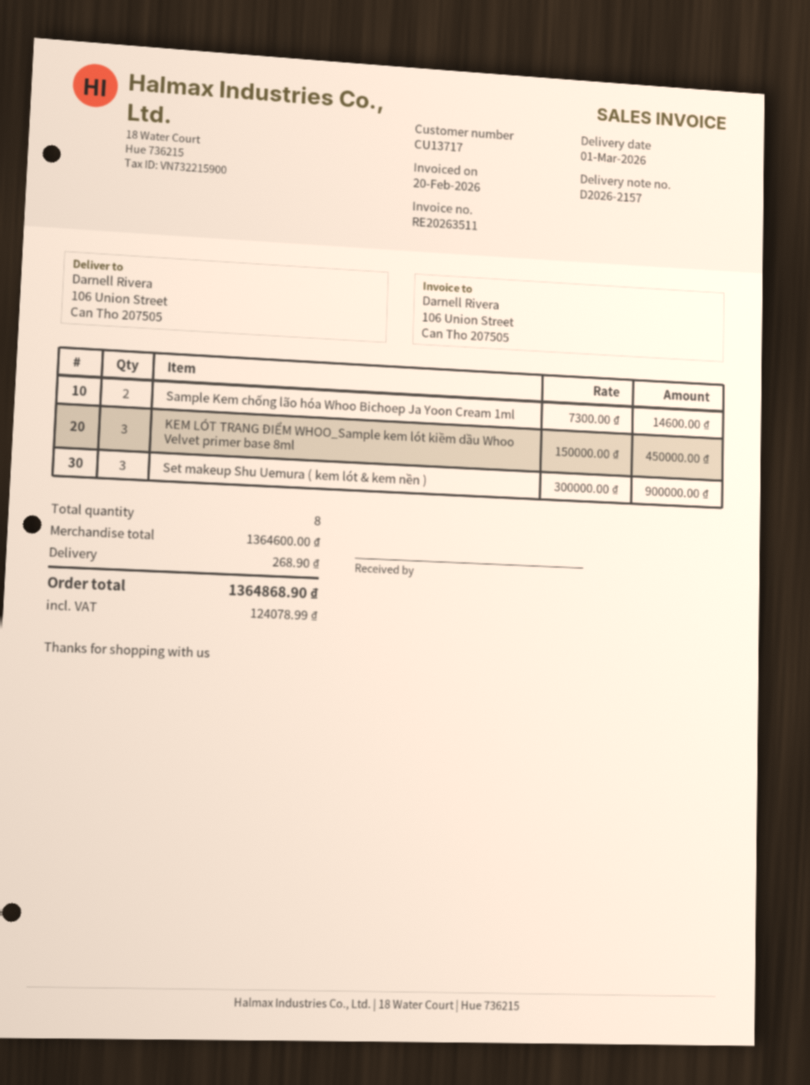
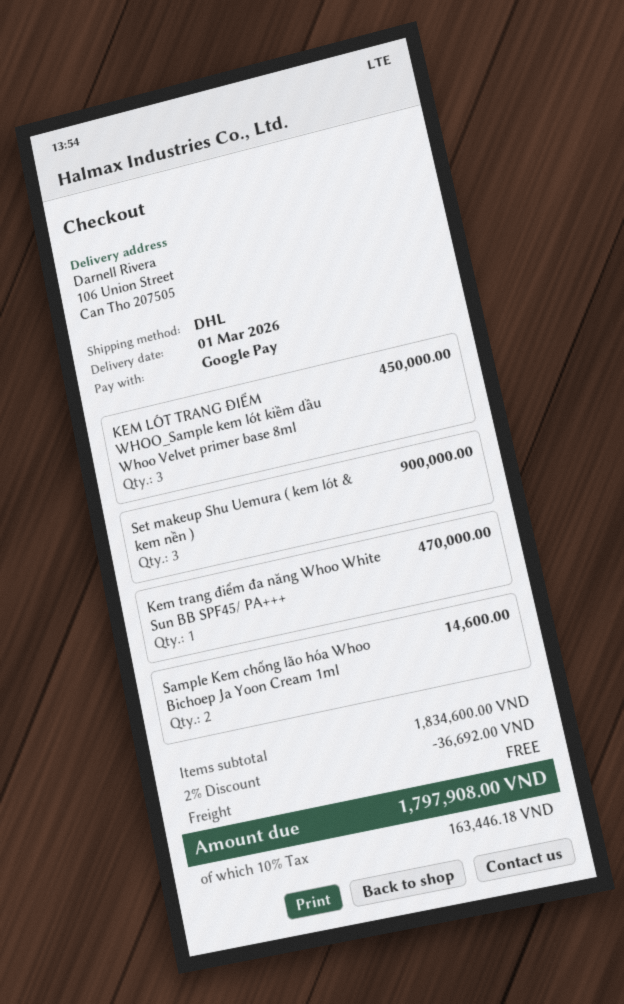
Kem trang điểm đa năng Whoo White Sun BB SPF45/ PA+++: none -> 1 for 470000.00
subtotal: 1364600.00 -> 1834600.00
discount: none -> 2% = 36692.00
shipping: 268.90 -> 0.00
tax: 124078.99 -> 163446.18
total: 1364868.90 -> 1797908.00

